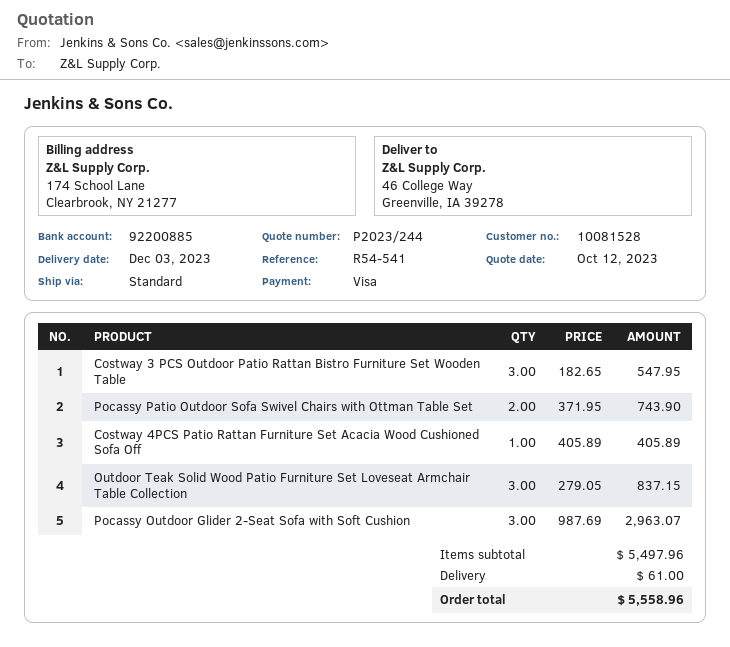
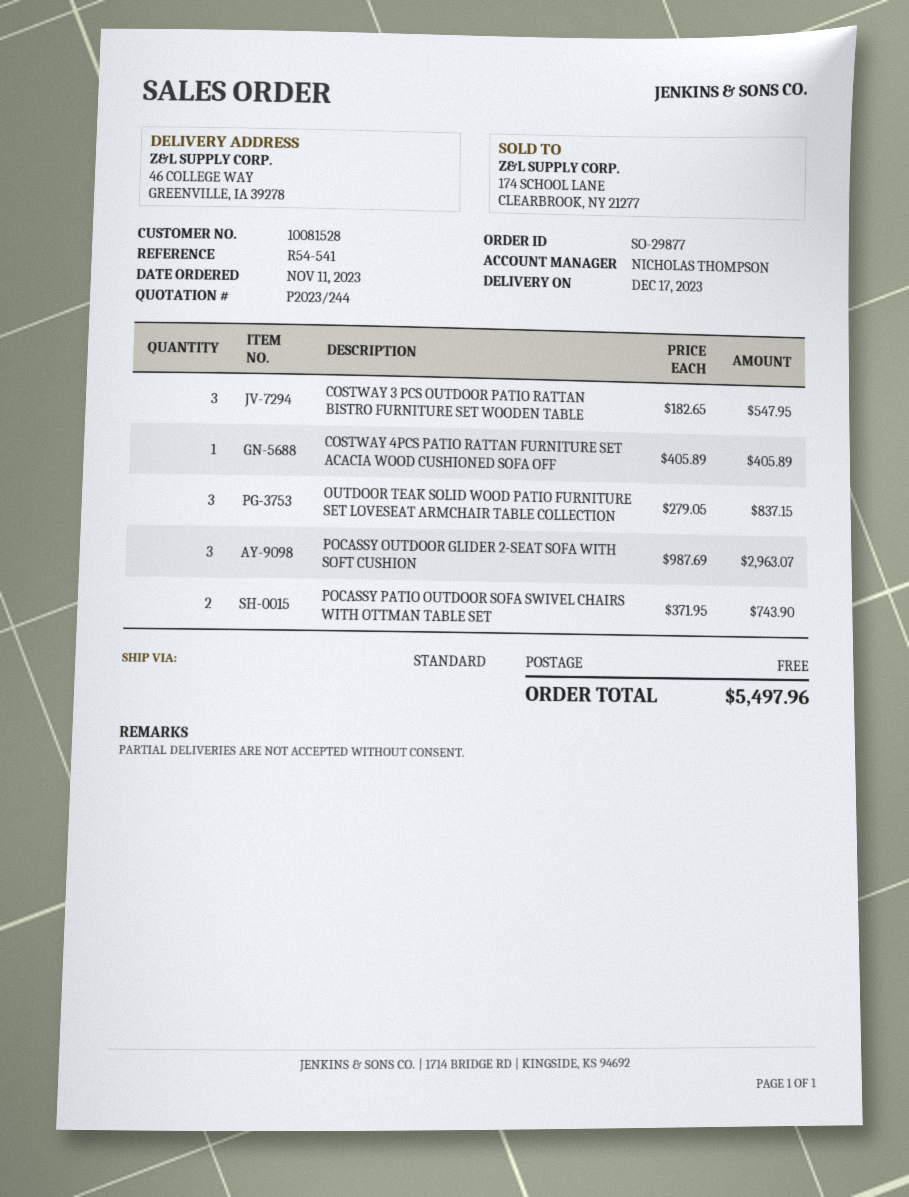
delivery date: 2023-12-03 -> 2023-12-17
shipping: 61.00 -> 0.00
total: 5558.96 -> 5497.96

